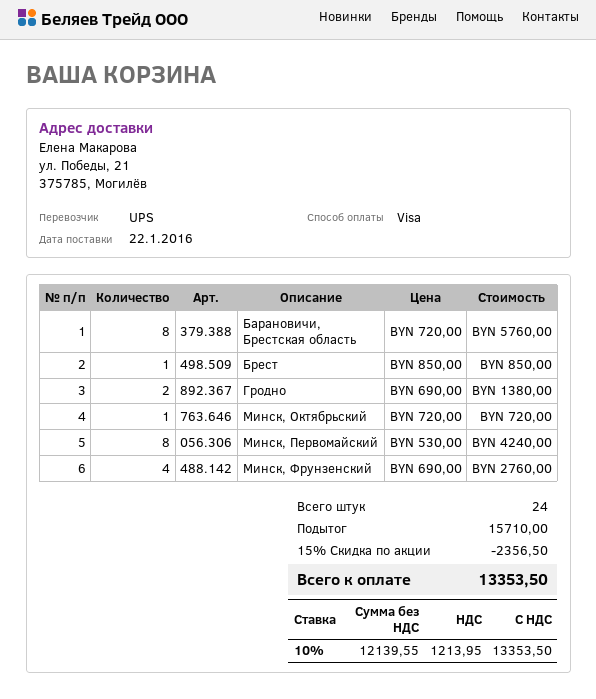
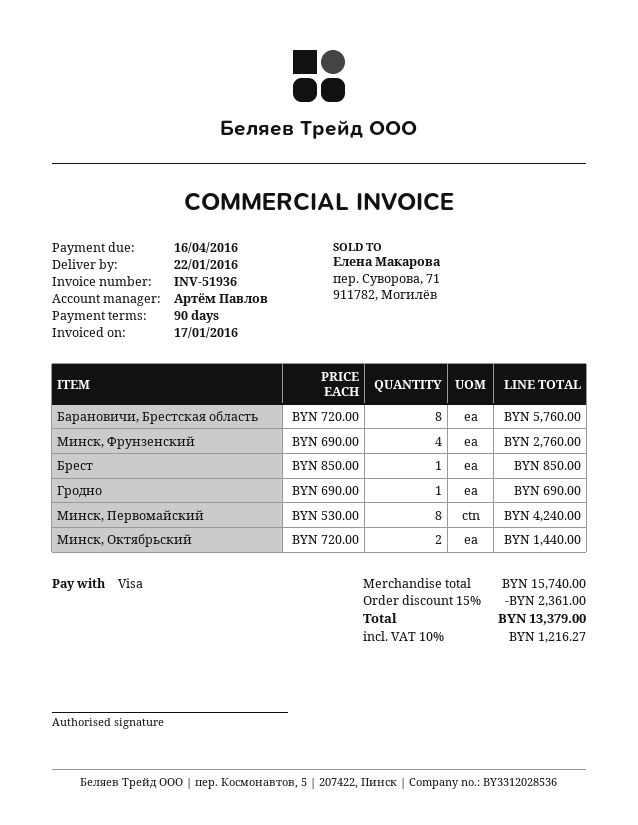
Гродно: 2 x 690.00 = 1380.00 -> 1 x 690.00 = 690.00
Минск, Октябрьский: 1 x 720.00 = 720.00 -> 2 x 720.00 = 1440.00
subtotal: 15710.00 -> 15740.00
discount: 15% = 2356.50 -> 15% = 2361.00
tax: 10% = 1213.95 -> 10% = 1216.27
total: 13353.50 -> 13379.00

